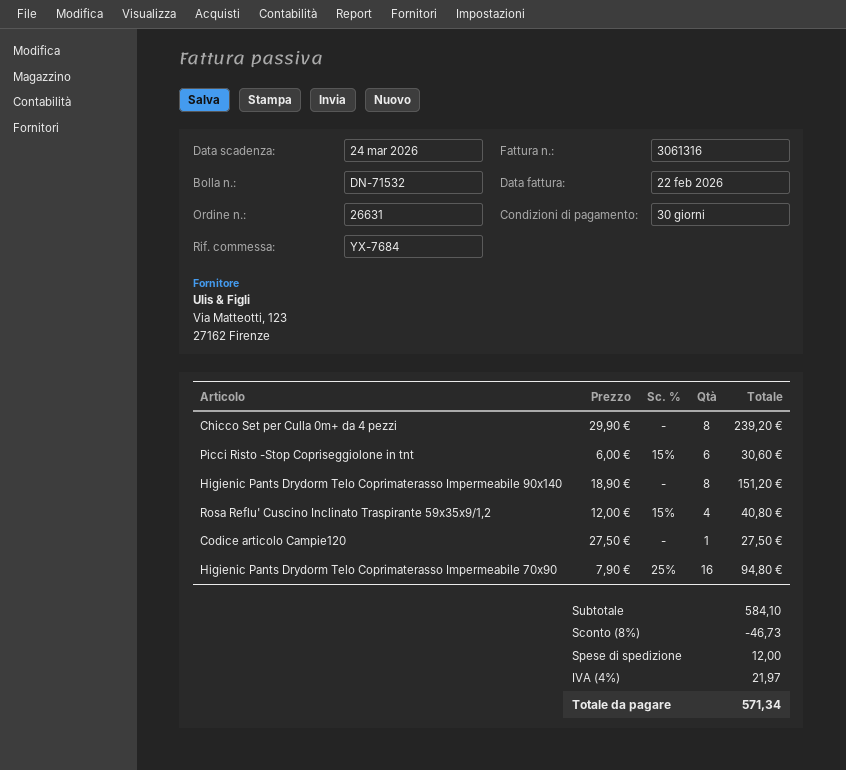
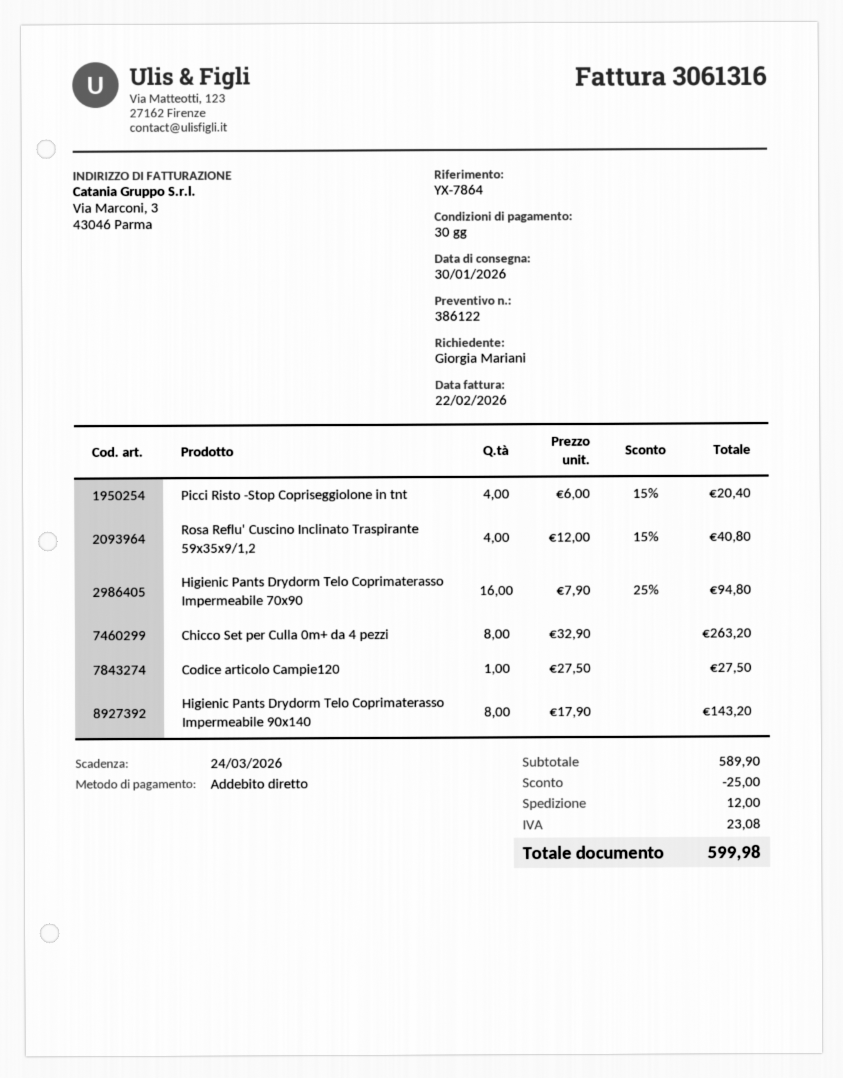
reference: YX-7684 -> YX-7864
Chicco Set per Culla 0m+ da 4 pezzi: 8 x 29.90 = 239.20 -> 8 x 32.90 = 263.20
Picci Risto -Stop Copriseggiolone in tnt: 6 x 6.00 - 15% = 30.60 -> 4 x 6.00 - 15% = 20.40
Higienic Pants Drydorm Telo Coprimaterasso Impermeabile 90x140: 8 x 18.90 = 151.20 -> 8 x 17.90 = 143.20
subtotal: 584.10 -> 589.90
discount: 46.73 -> 25.00
tax: 21.97 -> 23.08
total: 571.34 -> 599.98

